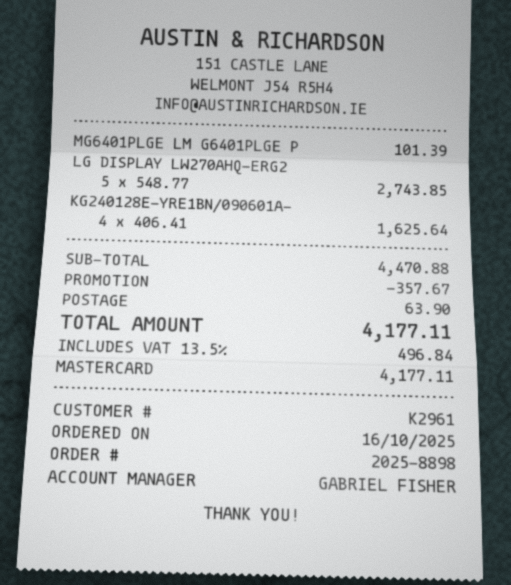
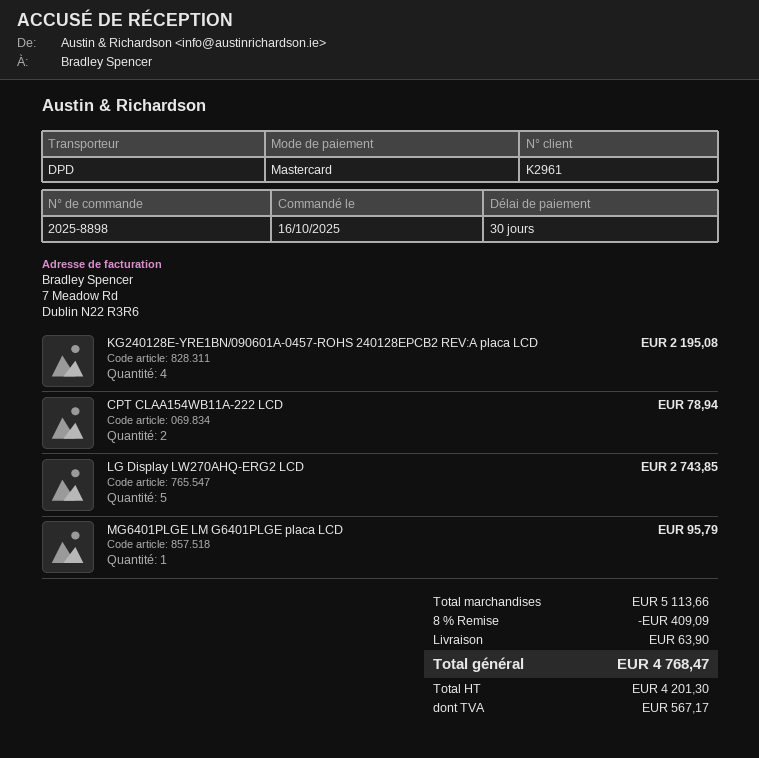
MG6401PLGE LM G6401PLGE P: 1 for 101.39 -> 1 for 95.79
KG240128E-YRE1BN/090601A-: 4 for 1625.64 -> 4 for 2195.08
CPT CLAA154WB11A-222 LCD: none -> 2 for 78.94
subtotal: 4470.88 -> 5113.66
discount: 357.67 -> 409.09
tax: 496.84 -> 567.17
total: 4177.11 -> 4768.47

